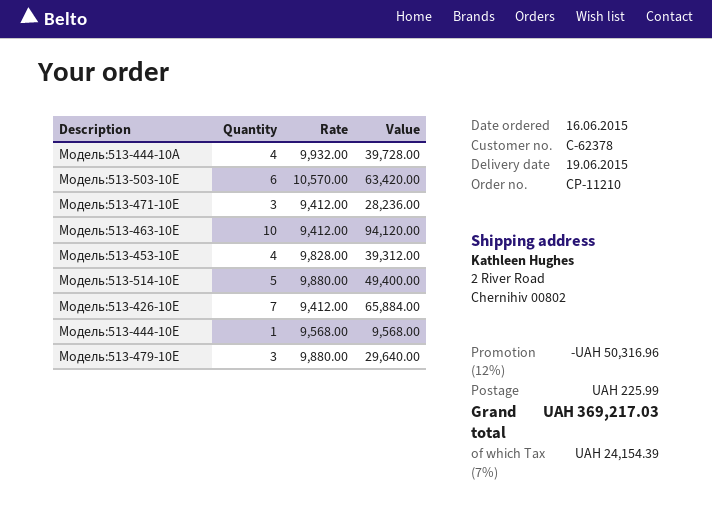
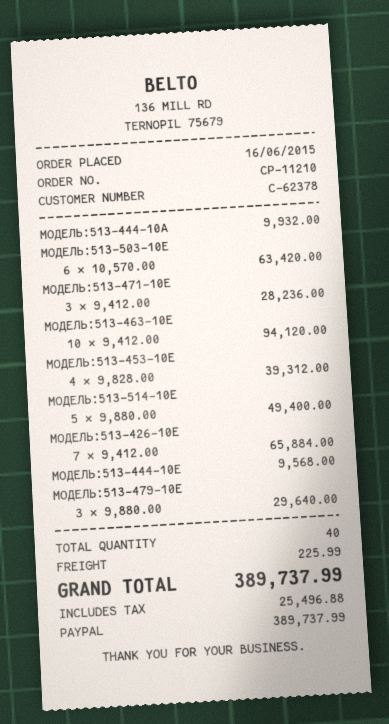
Модель:513-444-10A: 4 x 9932.00 = 39728.00 -> 1 x 9932.00 = 9932.00
discount: 12% = 50316.96 -> none
tax: 24154.39 -> 25496.88
total: 369217.03 -> 389737.99

